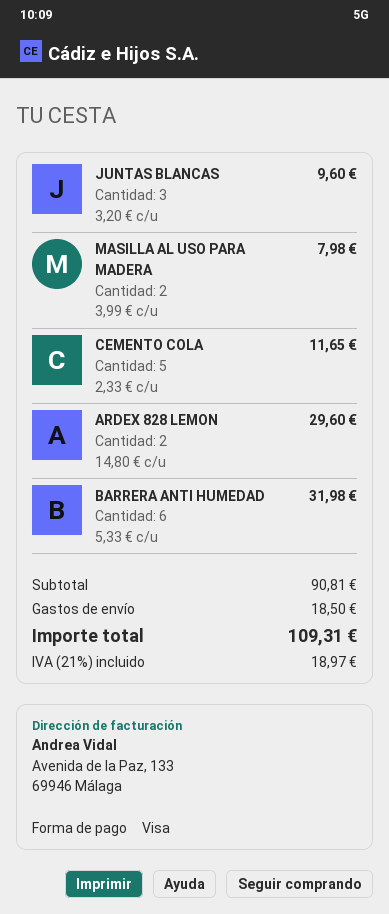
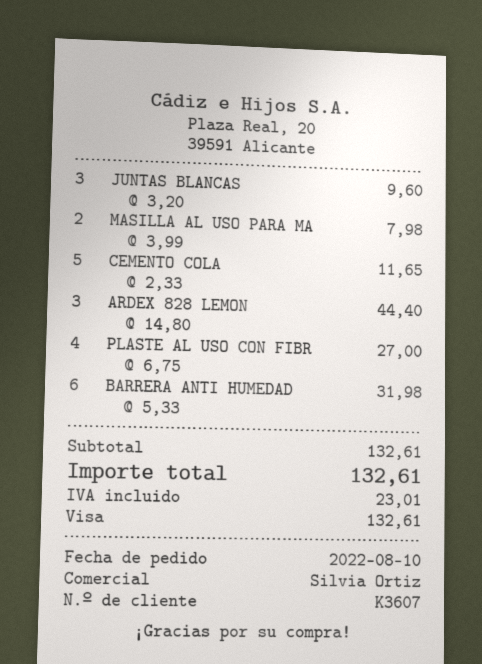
ARDEX 828 LEMON: 2 x 14.80 = 29.60 -> 3 x 14.80 = 44.40
PLASTE AL USO CON FIBR: none -> 4 x 6.75 = 27.00
subtotal: 90.81 -> 132.61
shipping: 18.50 -> none
tax: 18.97 -> 23.01
total: 109.31 -> 132.61

